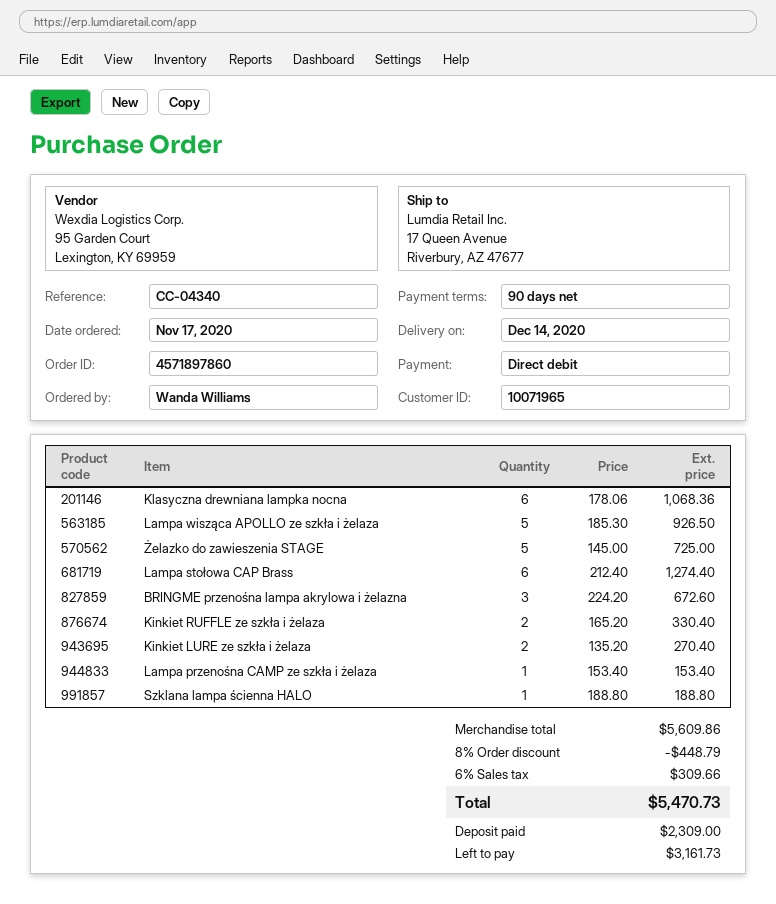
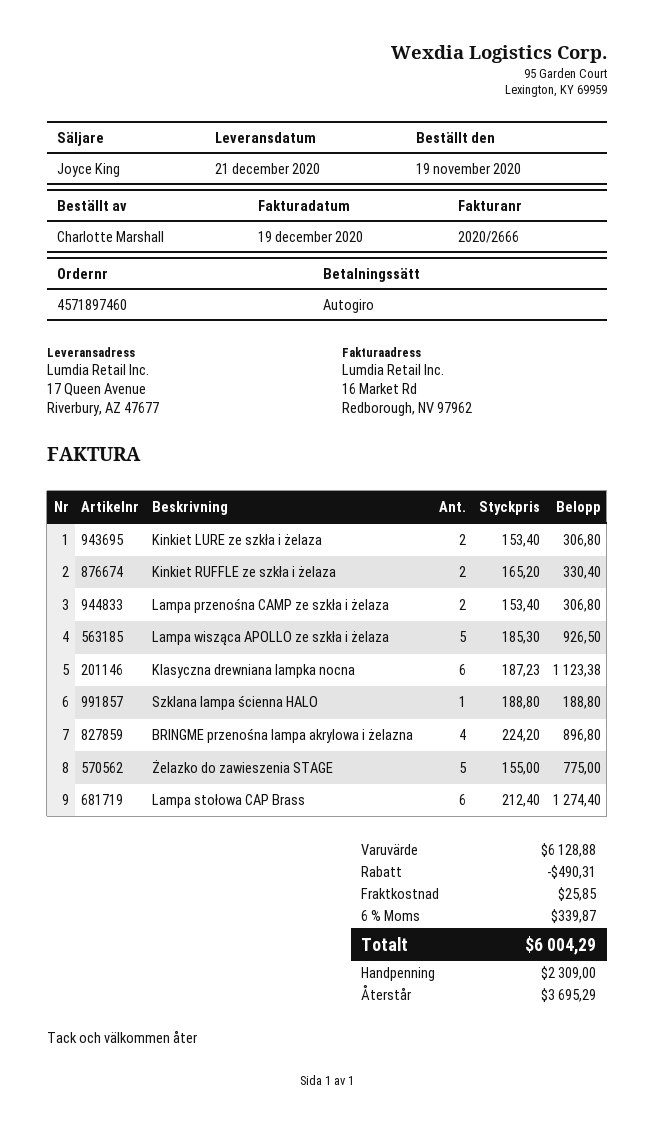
order number: 4571897860 -> 4571897460
order date: 2020-11-17 -> 2020-11-19
delivery date: 2020-12-14 -> 2020-12-21
ordered by: Wanda Williams -> Charlotte Marshall
Klasyczna drewniana lampka nocna: 6 x 178.06 = 1068.36 -> 6 x 187.23 = 1123.38
Żelazko do zawieszenia STAGE: 5 x 145.00 = 725.00 -> 5 x 155.00 = 775.00
BRINGME przenośna lampa akrylowa i żelazna: 3 x 224.20 = 672.60 -> 4 x 224.20 = 896.80
Kinkiet LURE ze szkła i żelaza: 2 x 135.20 = 270.40 -> 2 x 153.40 = 306.80
Lampa przenośna CAMP ze szkła i żelaza: 1 x 153.40 = 153.40 -> 2 x 153.40 = 306.80
subtotal: 5609.86 -> 6128.88
discount: 448.79 -> 490.31
shipping: none -> 25.85
tax: 6% = 309.66 -> 6% = 339.87
total: 5470.73 -> 6004.29
balance: 3161.73 -> 3695.29

